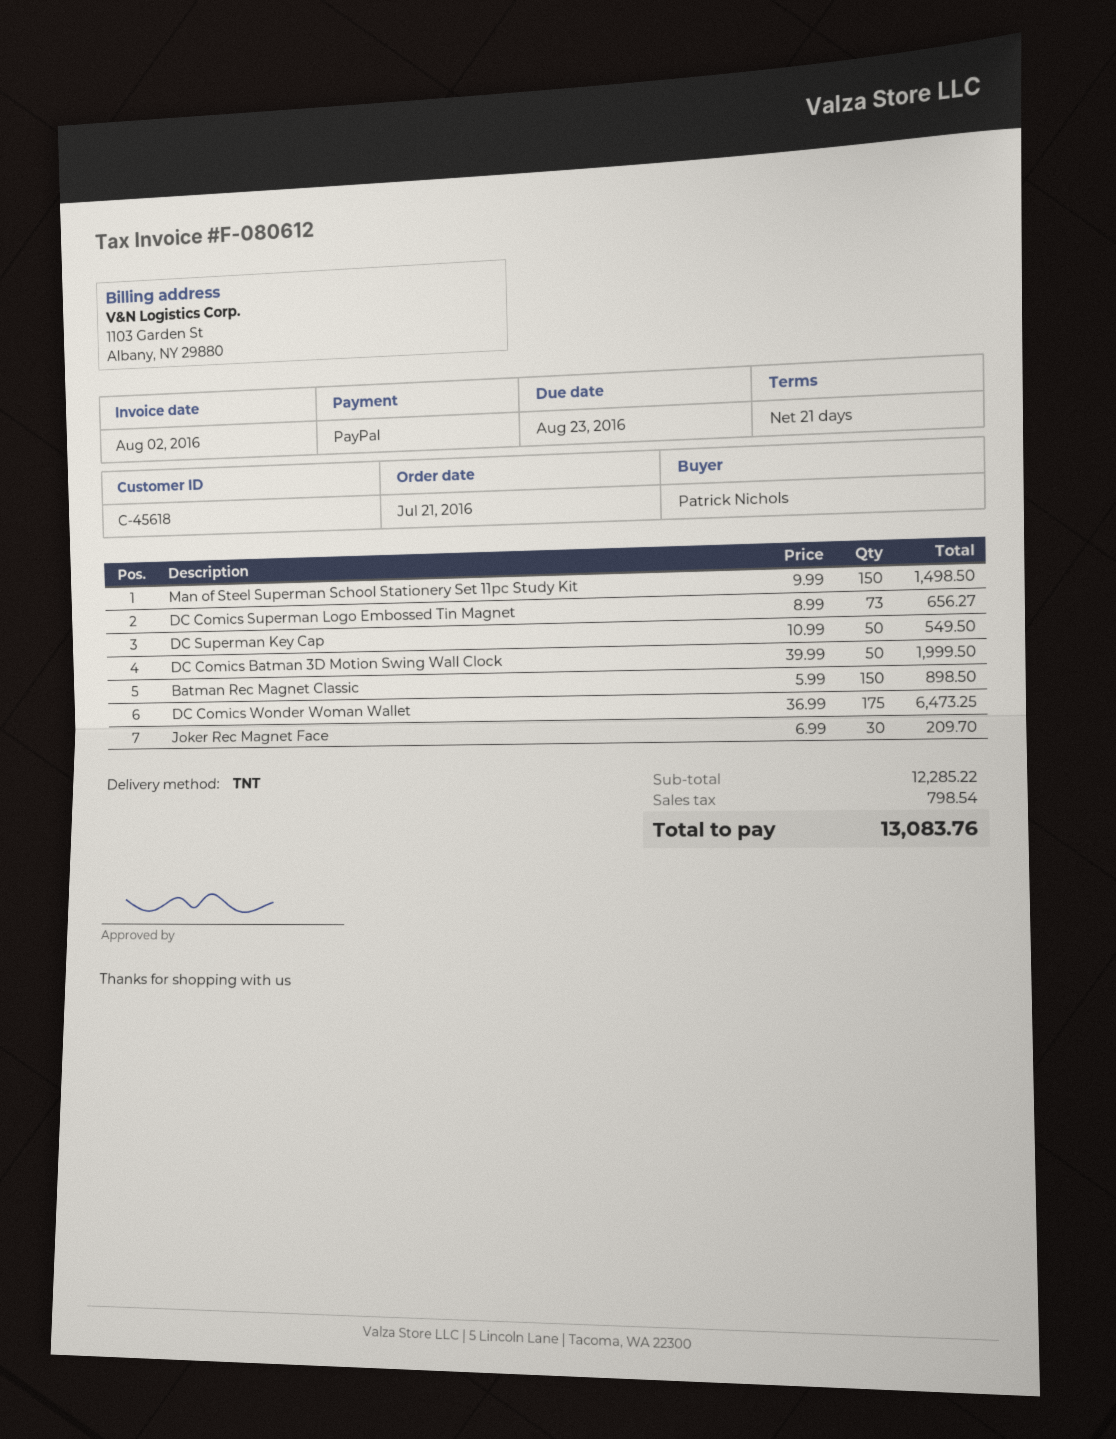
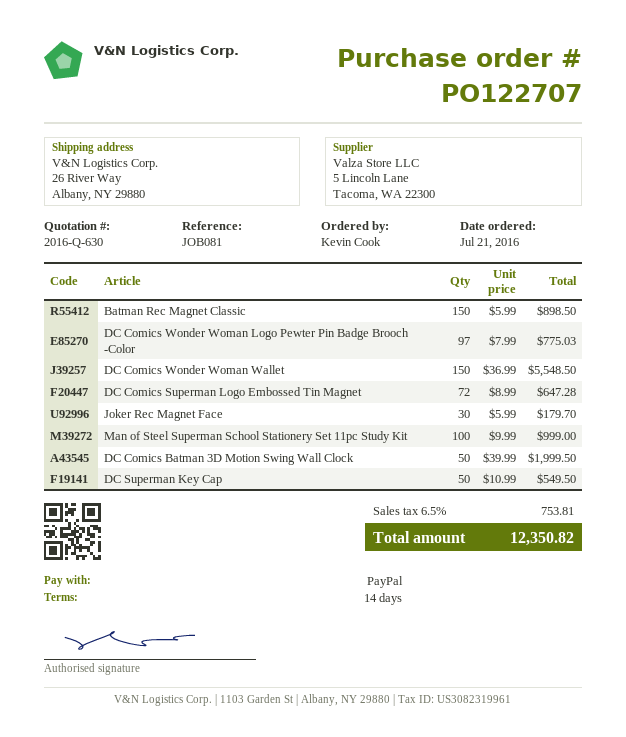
payment terms: 21 days -> 14 days
ordered by: Patrick Nichols -> Kevin Cook
Man of Steel Superman School Stationery Set 11pc Study Kit: 150 x 9.99 = 1498.50 -> 100 x 9.99 = 999.00
DC Comics Superman Logo Embossed Tin Magnet: 73 x 8.99 = 656.27 -> 72 x 8.99 = 647.28
DC Comics Wonder Woman Wallet: 175 x 36.99 = 6473.25 -> 150 x 36.99 = 5548.50
Joker Rec Magnet Face: 30 x 6.99 = 209.70 -> 30 x 5.99 = 179.70
DC Comics Wonder Woman Logo Pewter Pin Badge Brooch -Color: none -> 97 x 7.99 = 775.03
tax: 798.54 -> 753.81
total: 13083.76 -> 12350.82

